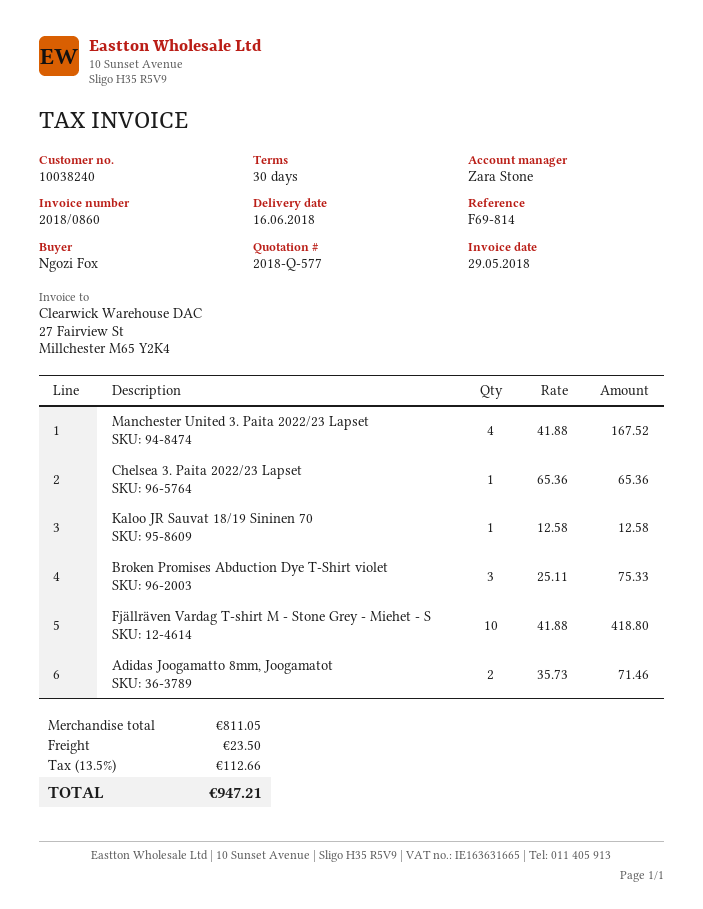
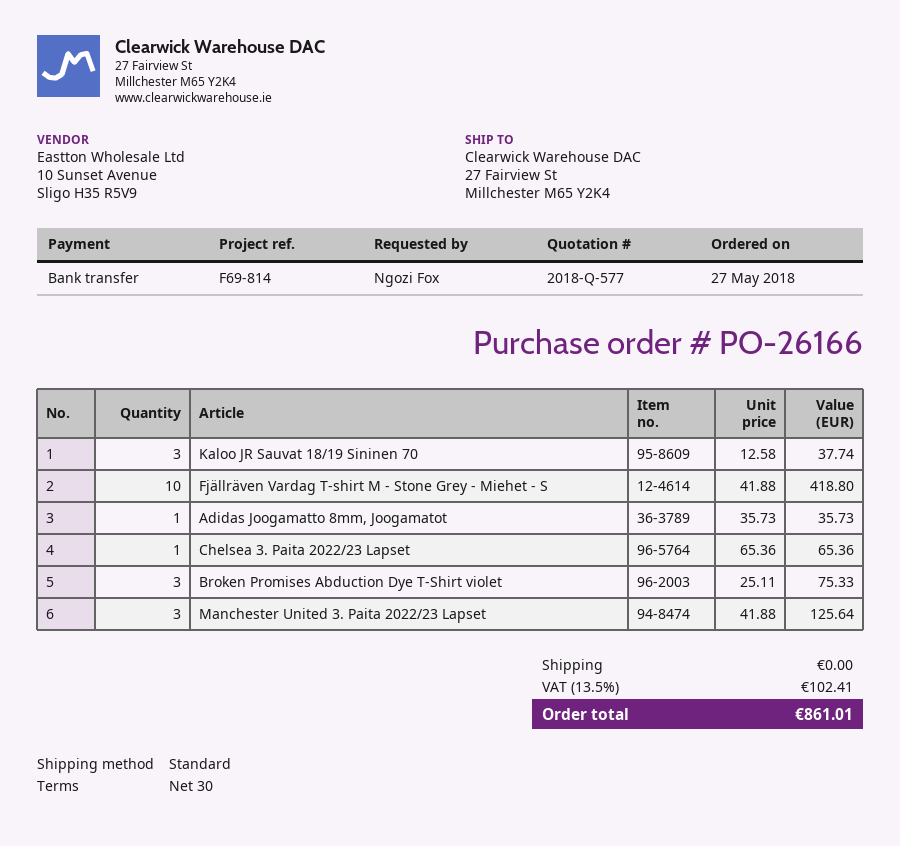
Manchester United 3. Paita 2022/23 Lapset: 4 x 41.88 = 167.52 -> 3 x 41.88 = 125.64
Kaloo JR Sauvat 18/19 Sininen 70: 1 x 12.58 = 12.58 -> 3 x 12.58 = 37.74
Adidas Joogamatto 8mm, Joogamatot: 2 x 35.73 = 71.46 -> 1 x 35.73 = 35.73
shipping: 23.50 -> 0.00
tax: 13.5% = 112.66 -> 13.5% = 102.41
total: 947.21 -> 861.01

